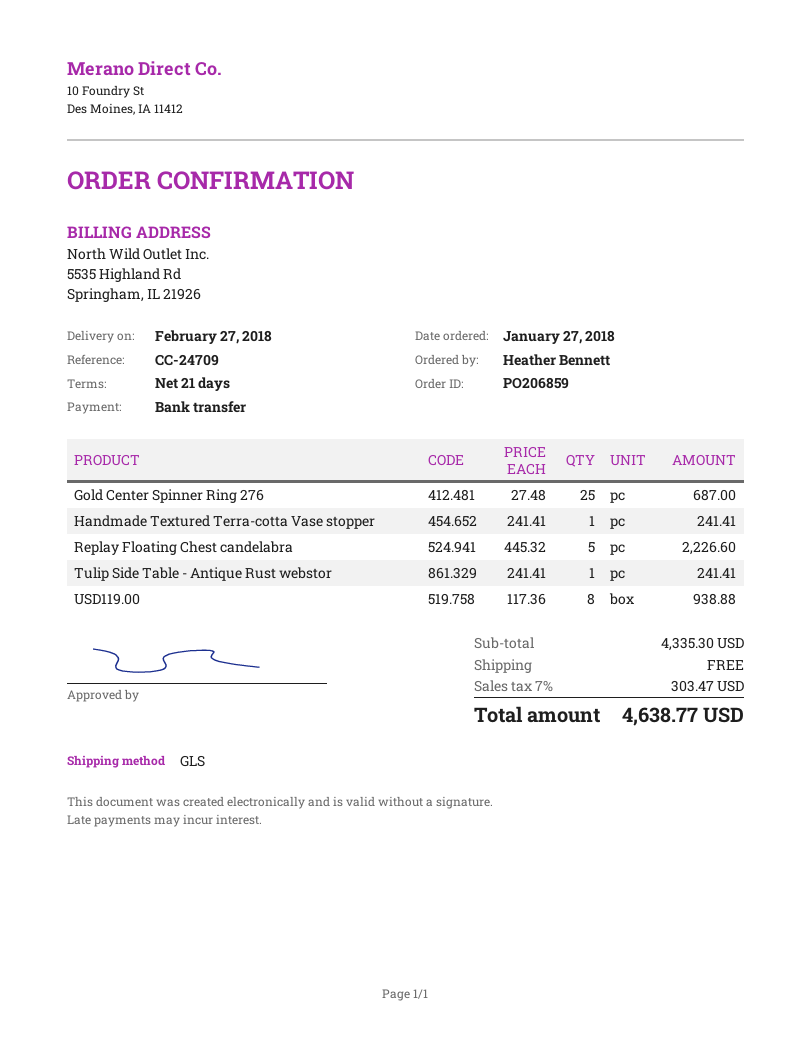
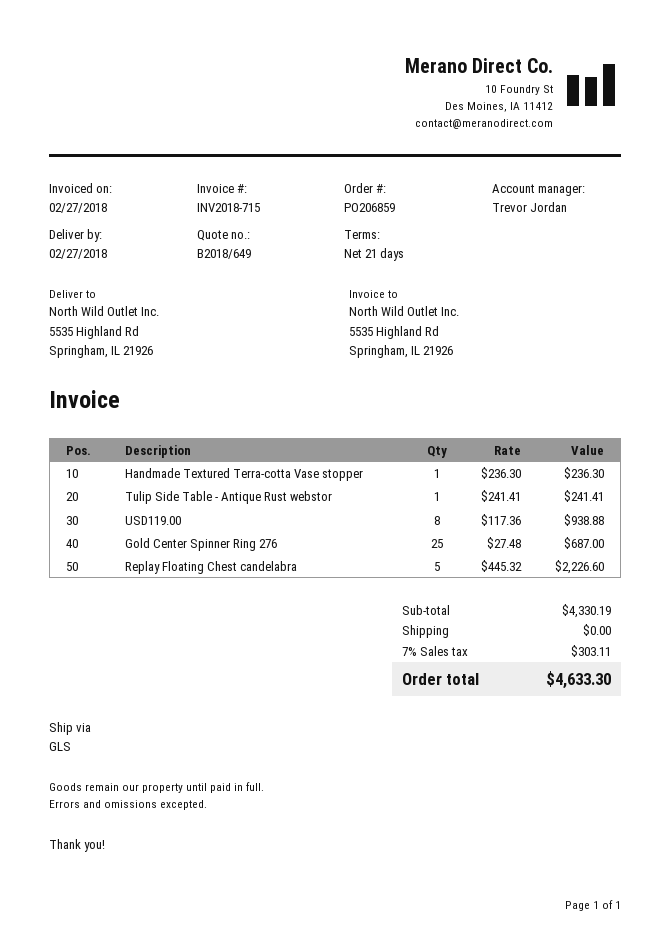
Handmade Textured Terra-cotta Vase stopper: 1 x 241.41 = 241.41 -> 1 x 236.30 = 236.30
subtotal: 4335.30 -> 4330.19
tax: 7% = 303.47 -> 7% = 303.11
total: 4638.77 -> 4633.30

